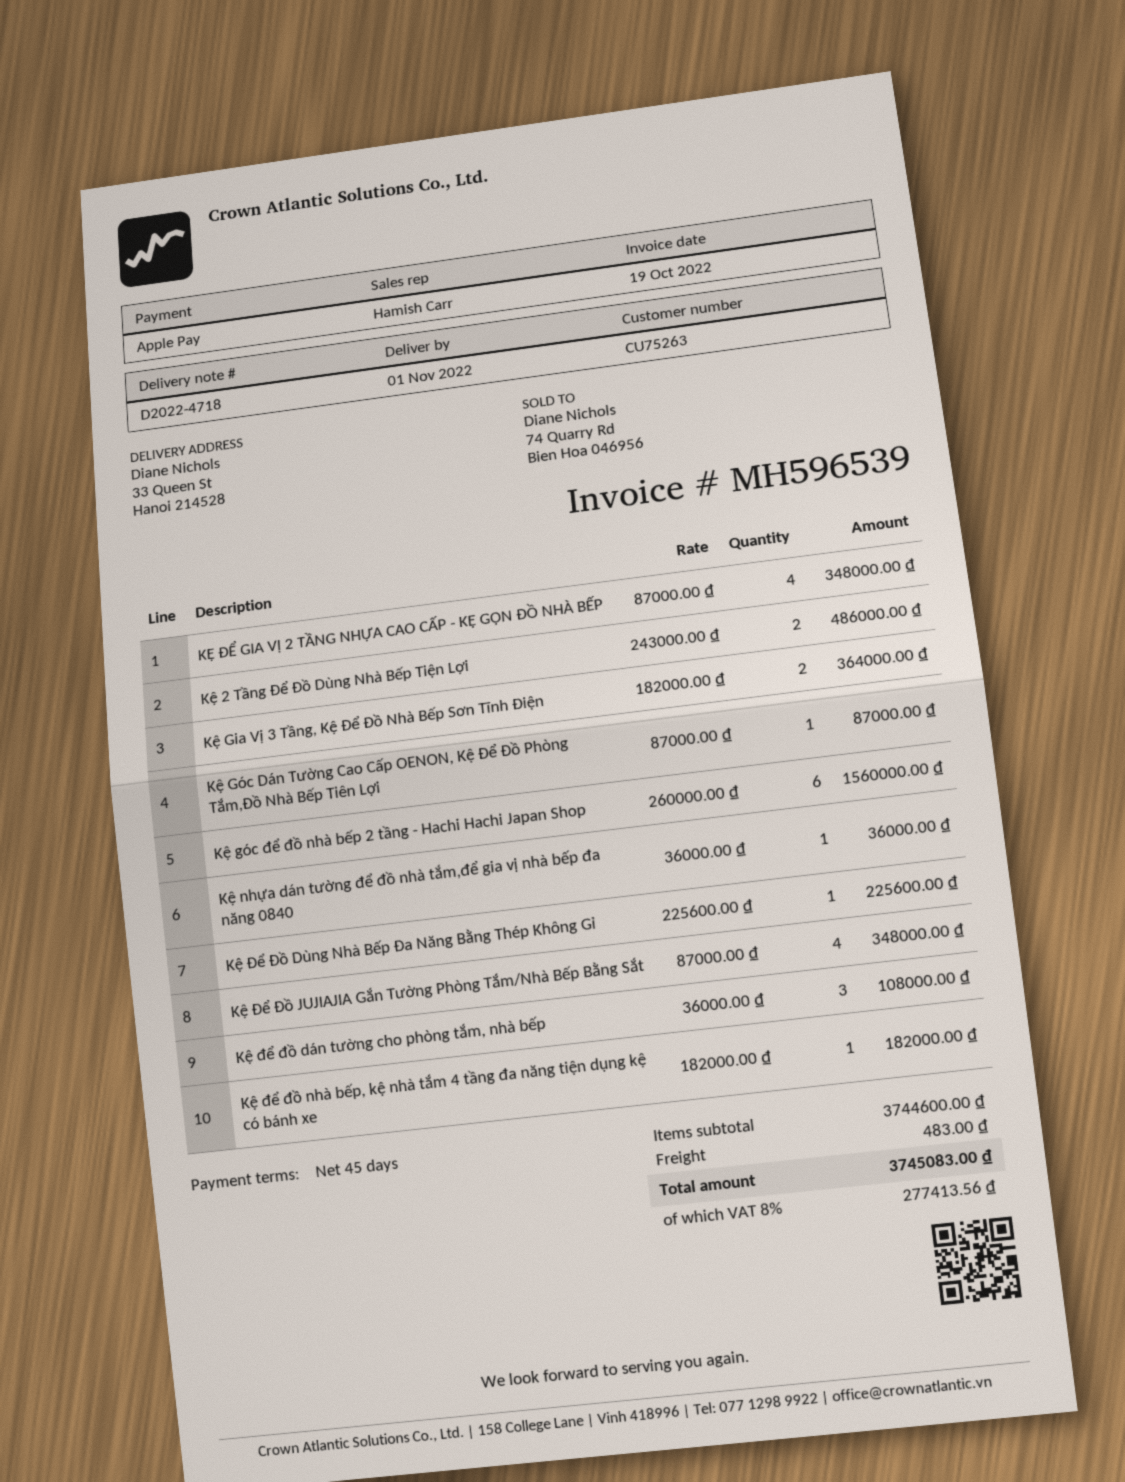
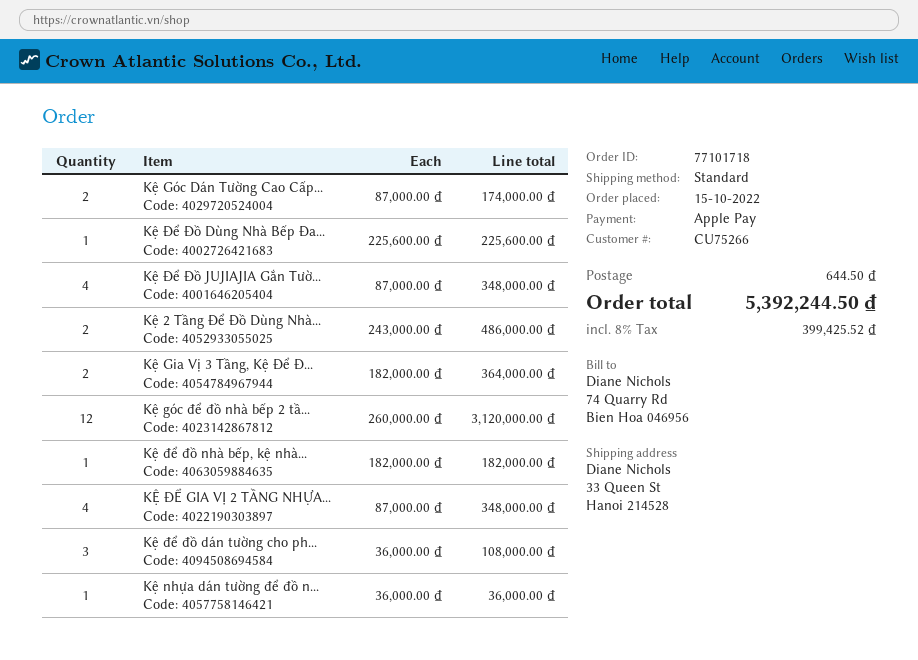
customer number: CU75263 -> CU75266
Kệ Góc Dán Tường Cao Cấp OENON, Kệ Để Đồ Phòng Tắm,Đồ Nhà Bếp Tiên Lợi: 1 x 87000.00 = 87000.00 -> 2 x 87000.00 = 174000.00
Kệ góc để đồ nhà bếp 2 tầng - Hachi Hachi Japan Shop: 6 x 260000.00 = 1560000.00 -> 12 x 260000.00 = 3120000.00
shipping: 483.00 -> 644.50
tax: 8% = 277413.56 -> 8% = 399425.52
total: 3745083.00 -> 5392244.50

